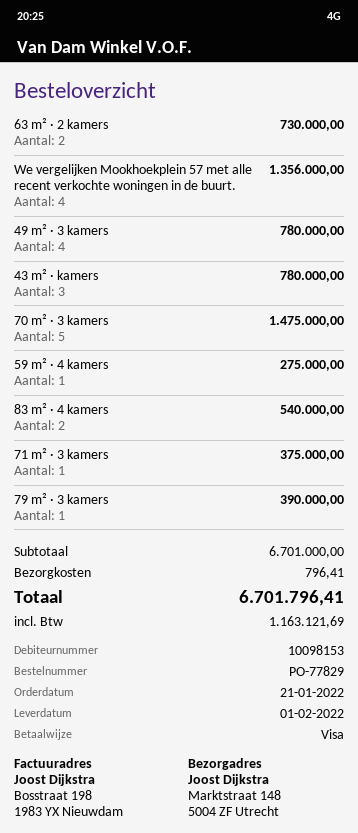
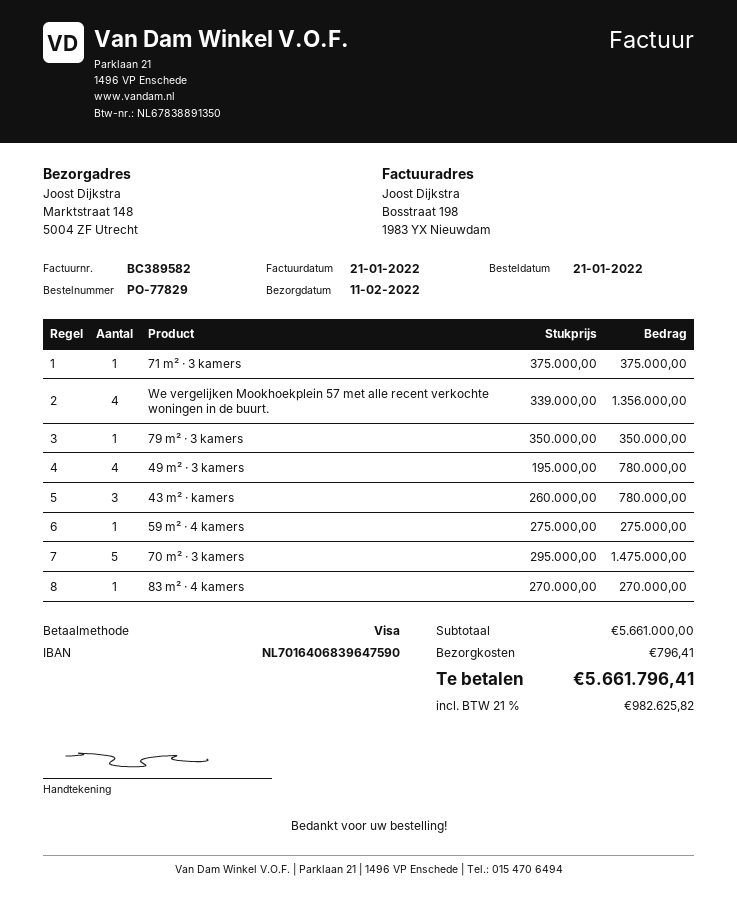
delivery date: 2022-02-01 -> 2022-02-11
63 m² · 2 kamers: 2 for 730000.00 -> none
83 m² · 4 kamers: 2 for 540000.00 -> 1 for 270000.00
79 m² · 3 kamers: 1 for 390000.00 -> 1 for 350000.00
subtotal: 6701000.00 -> 5661000.00
tax: 1163121.69 -> 982625.82
total: 6701796.41 -> 5661796.41

